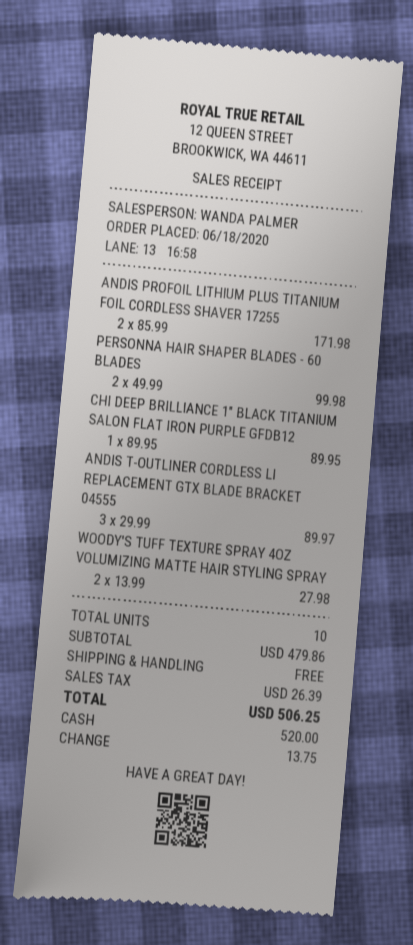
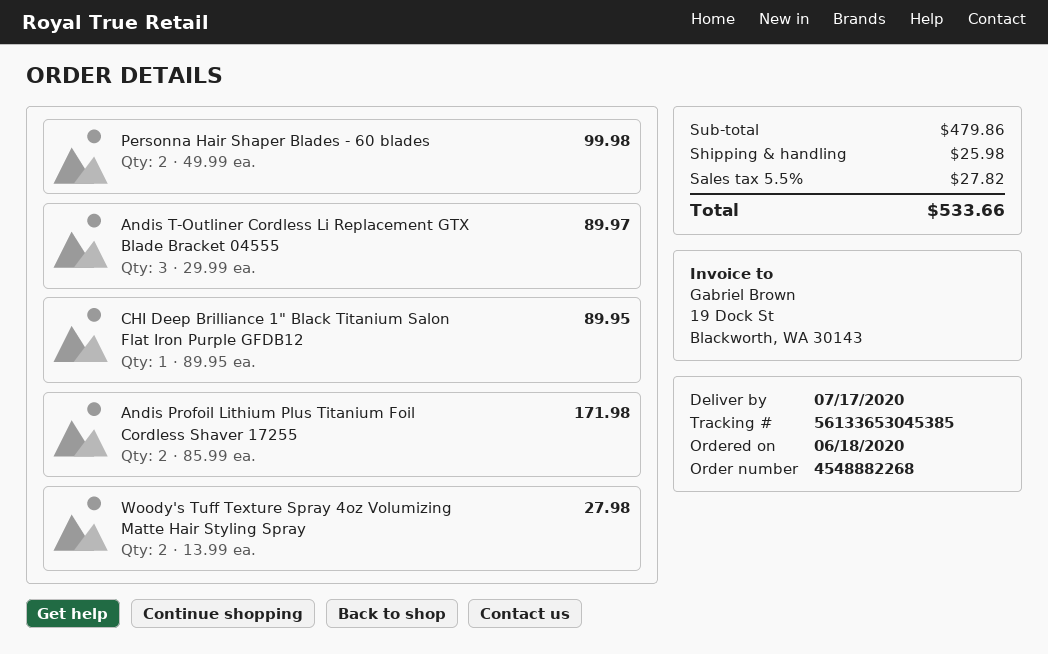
shipping: 0.00 -> 25.98
tax: 26.39 -> 27.82
total: 506.25 -> 533.66

